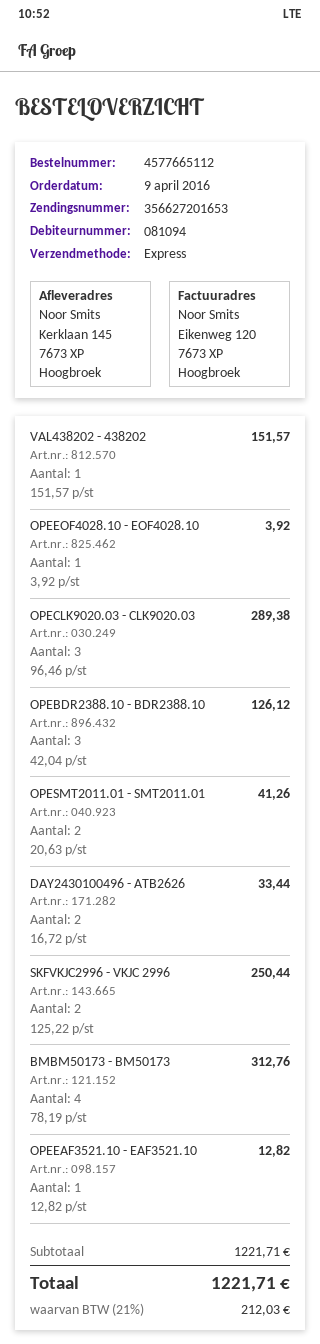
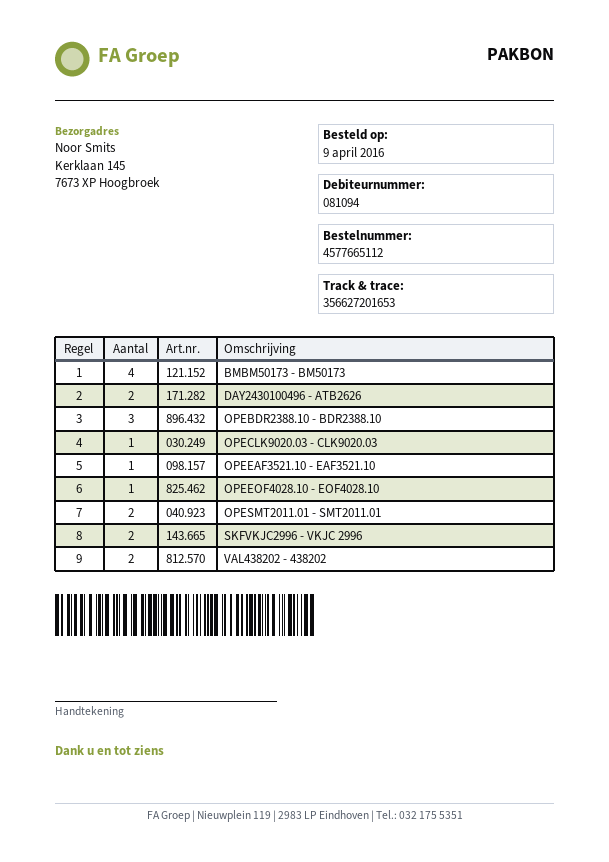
VAL438202 - 438202: 1 -> 2
OPECLK9020.03 - CLK9020.03: 3 -> 1

